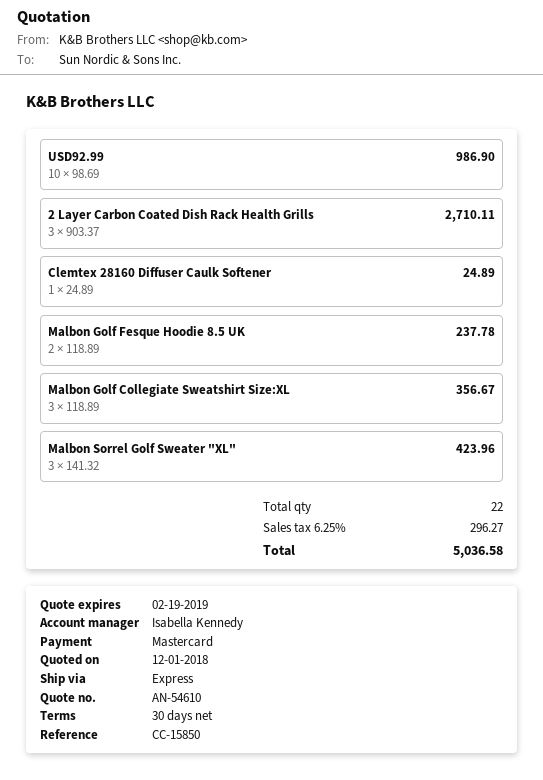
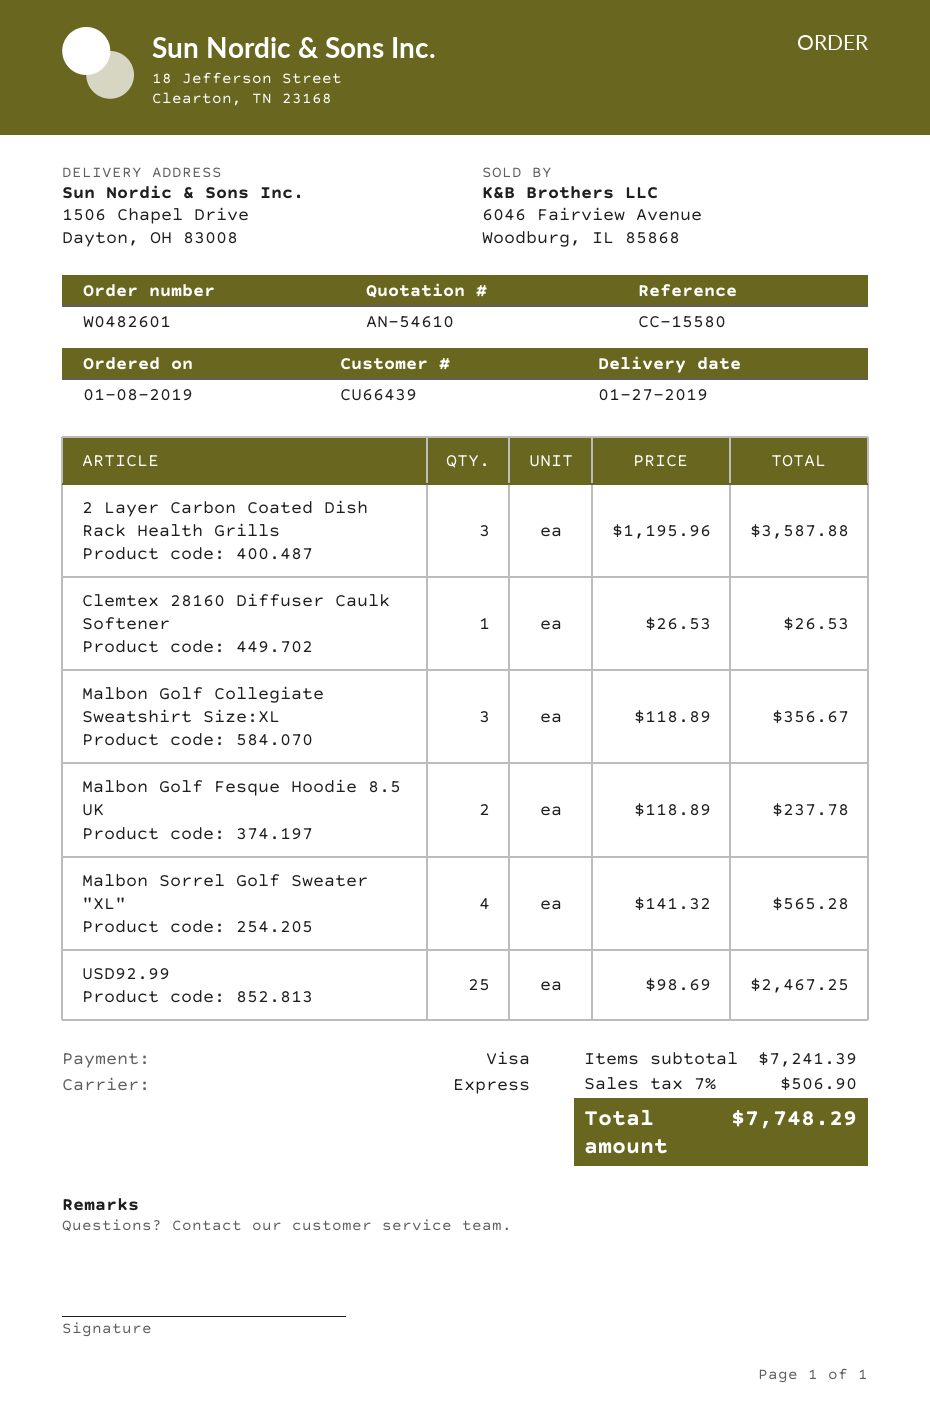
reference: CC-15850 -> CC-15580
payment method: Mastercard -> Visa
USD92.99: 10 x 98.69 = 986.90 -> 25 x 98.69 = 2467.25
2 Layer Carbon Coated Dish Rack Health Grills: 3 x 903.37 = 2710.11 -> 3 x 1195.96 = 3587.88
Clemtex 28160 Diffuser Caulk Softener: 1 x 24.89 = 24.89 -> 1 x 26.53 = 26.53
Malbon Sorrel Golf Sweater "XL": 3 x 141.32 = 423.96 -> 4 x 141.32 = 565.28
tax: 6.25% = 296.27 -> 7% = 506.90
total: 5036.58 -> 7748.29

